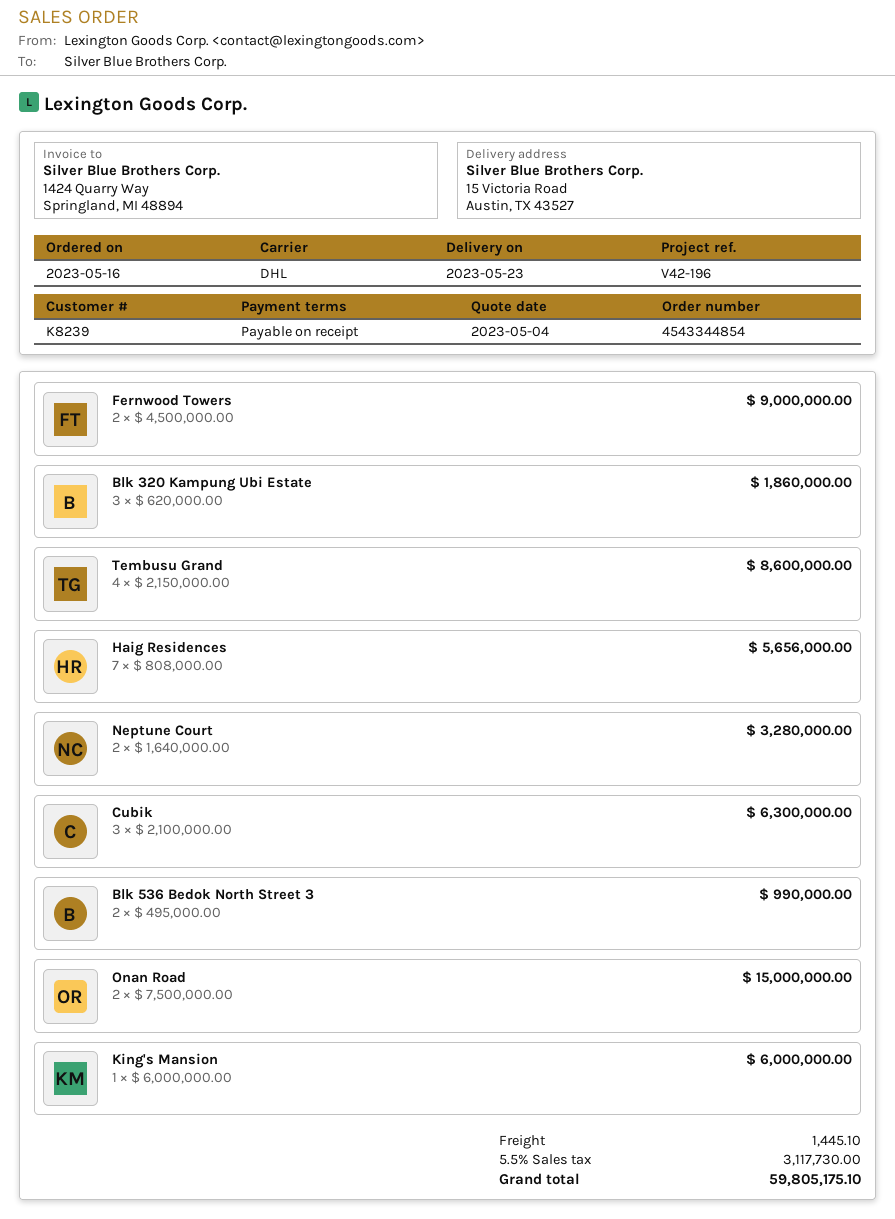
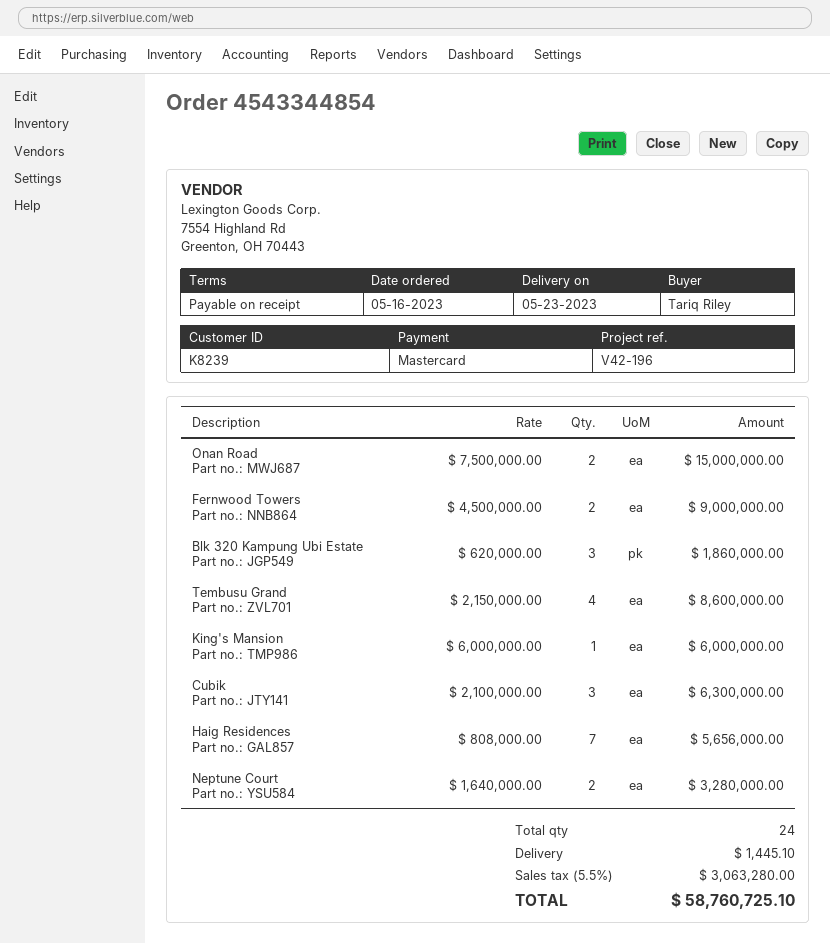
Blk 536 Bedok North Street 3: 2 x 495000.00 = 990000.00 -> none
tax: 5.5% = 3117730.00 -> 5.5% = 3063280.00
total: 59805175.10 -> 58760725.10

